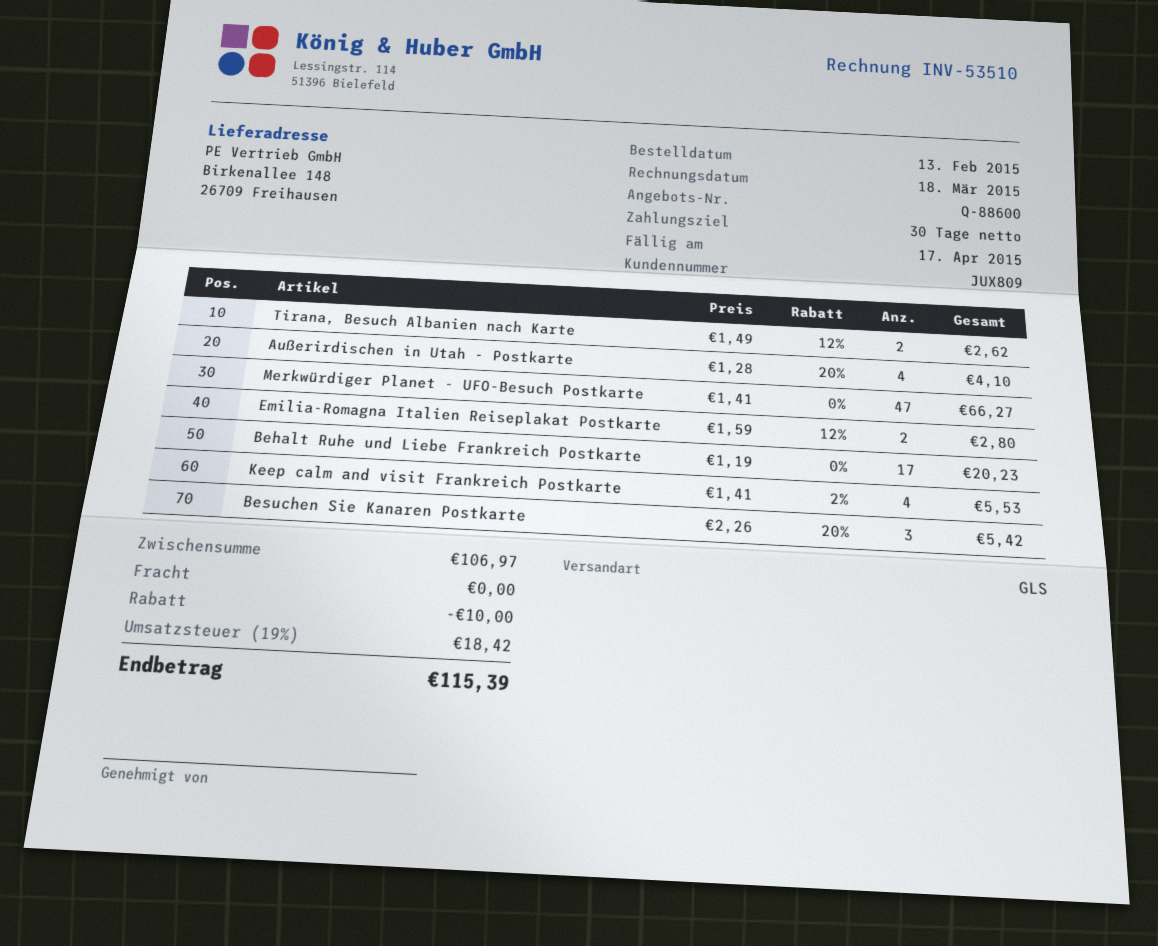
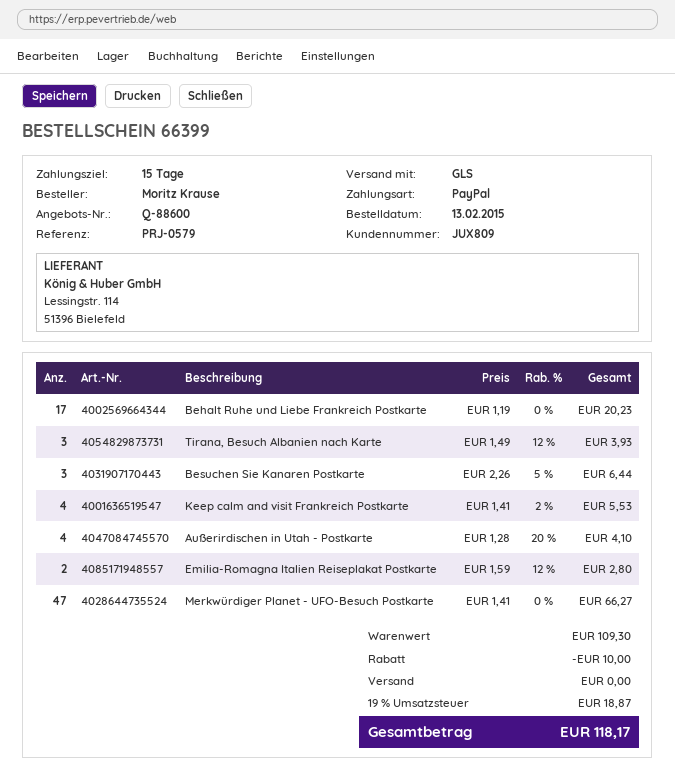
payment terms: 30 days -> 15 days
Tirana, Besuch Albanien nach Karte: 2 x 1.49 - 12% = 2.62 -> 3 x 1.49 - 12% = 3.93
Besuchen Sie Kanaren Postkarte: 3 x 2.26 - 20% = 5.42 -> 3 x 2.26 - 5% = 6.44
subtotal: 106.97 -> 109.30
tax: 19% = 18.42 -> 19% = 18.87
total: 115.39 -> 118.17

